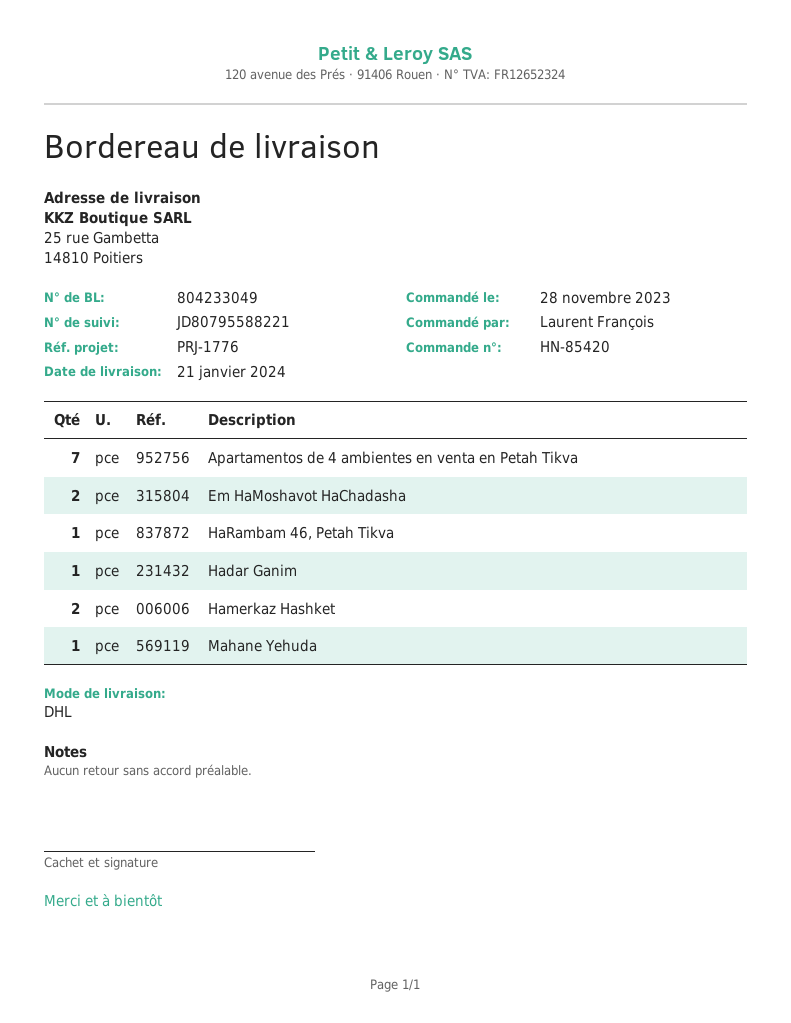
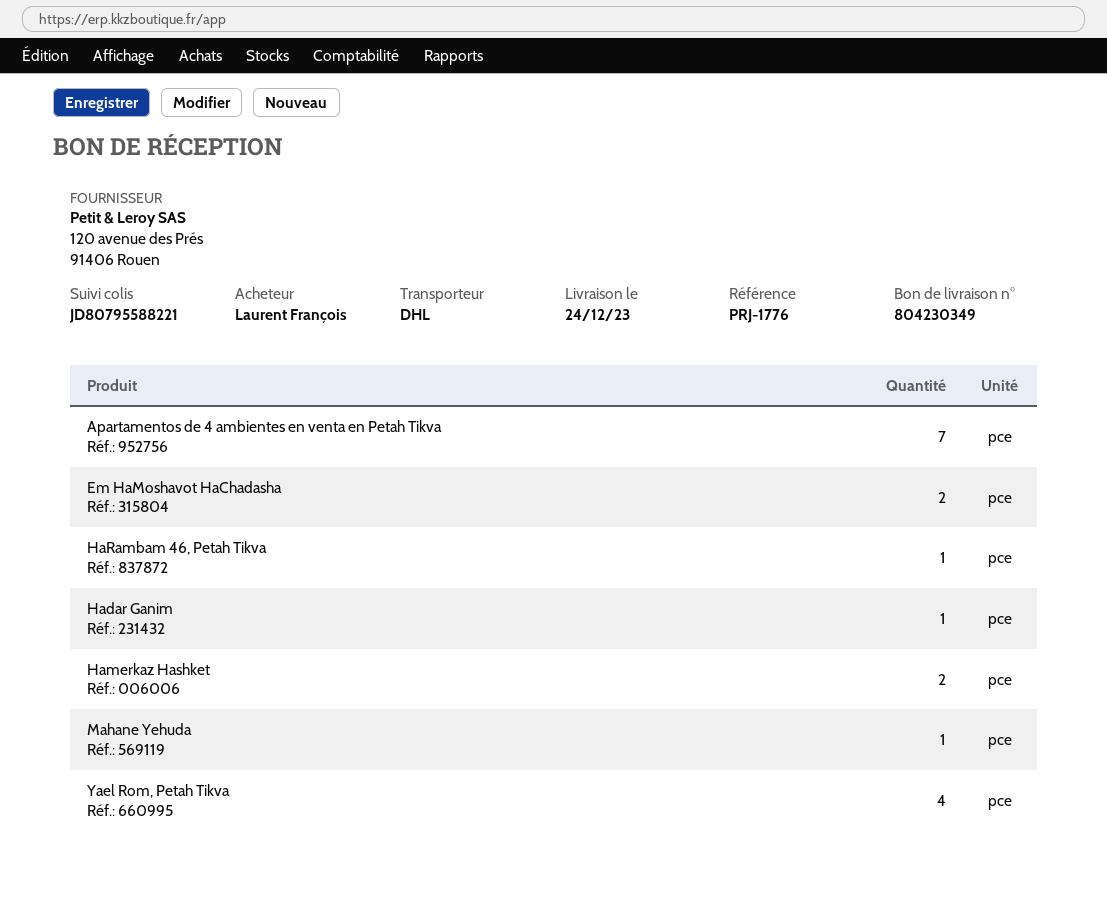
delivery note number: 804233049 -> 804230349
delivery date: 2024-01-21 -> 2023-12-24
Yael Rom, Petah Tikva: none -> 4

